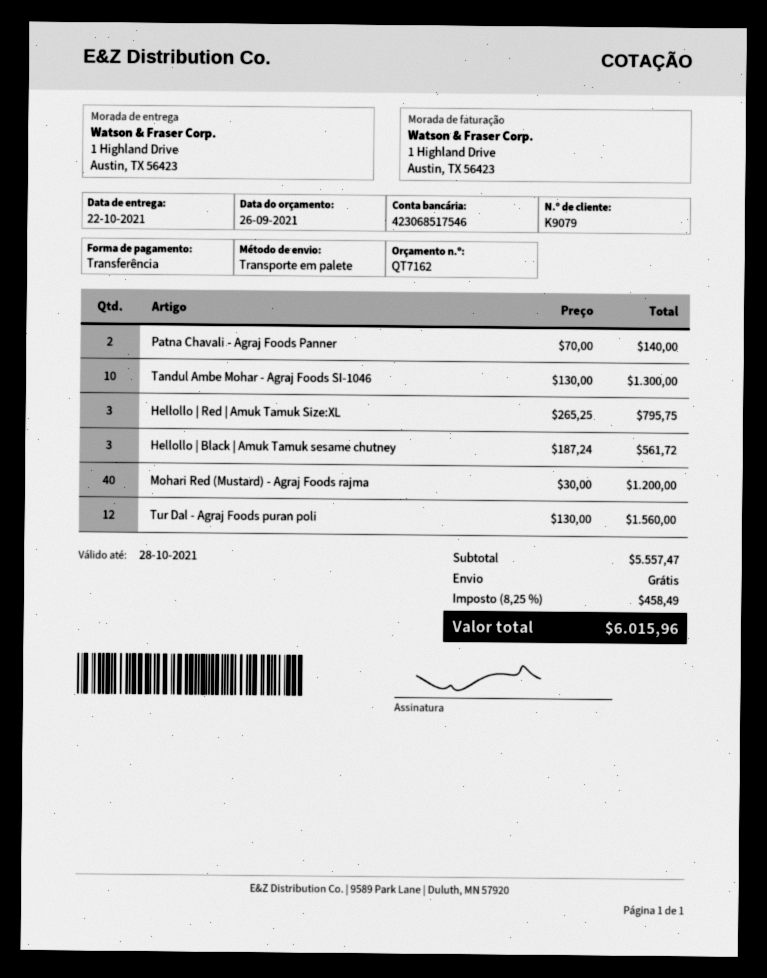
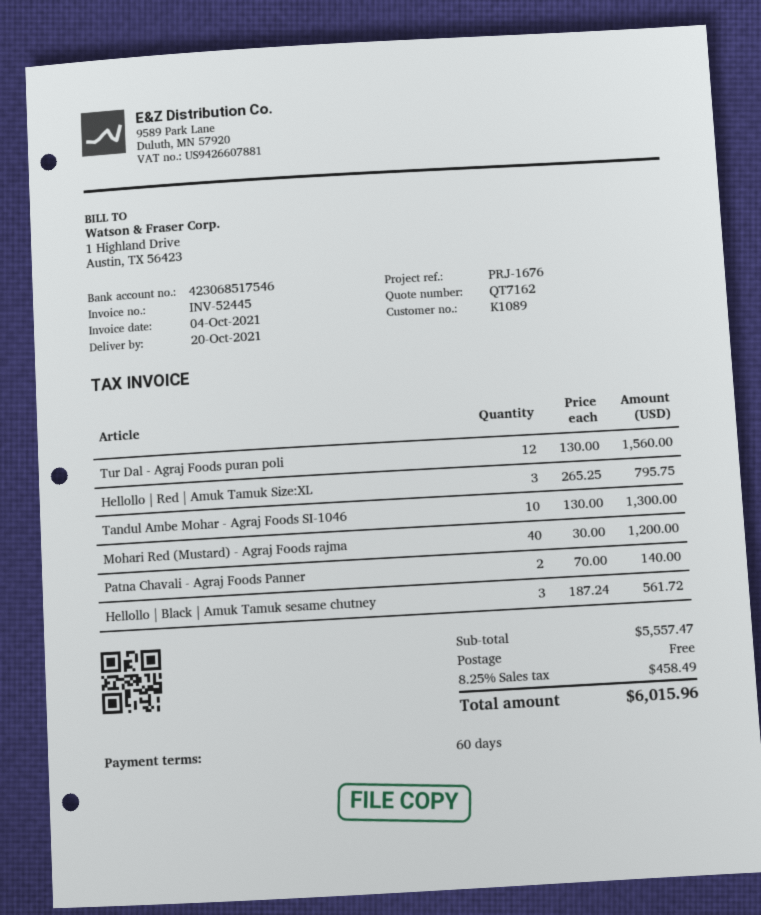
delivery date: 2021-10-22 -> 2021-10-20
customer number: K9079 -> K1089

